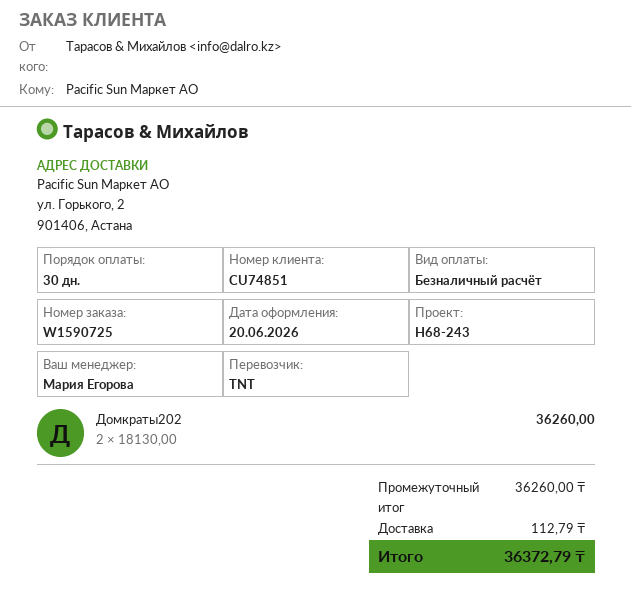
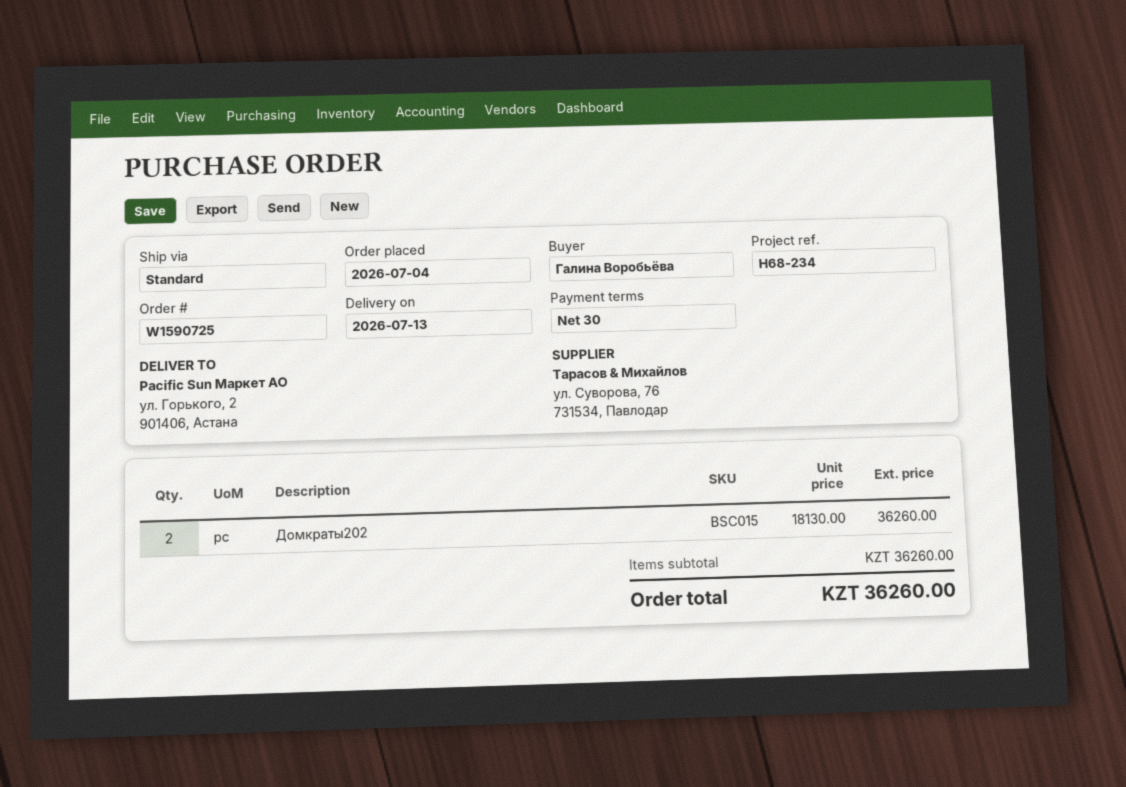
order date: 2026-06-20 -> 2026-07-04
reference: H68-243 -> H68-234
shipping method: TNT -> standard
shipping: 112.79 -> none
total: 36372.79 -> 36260.00

